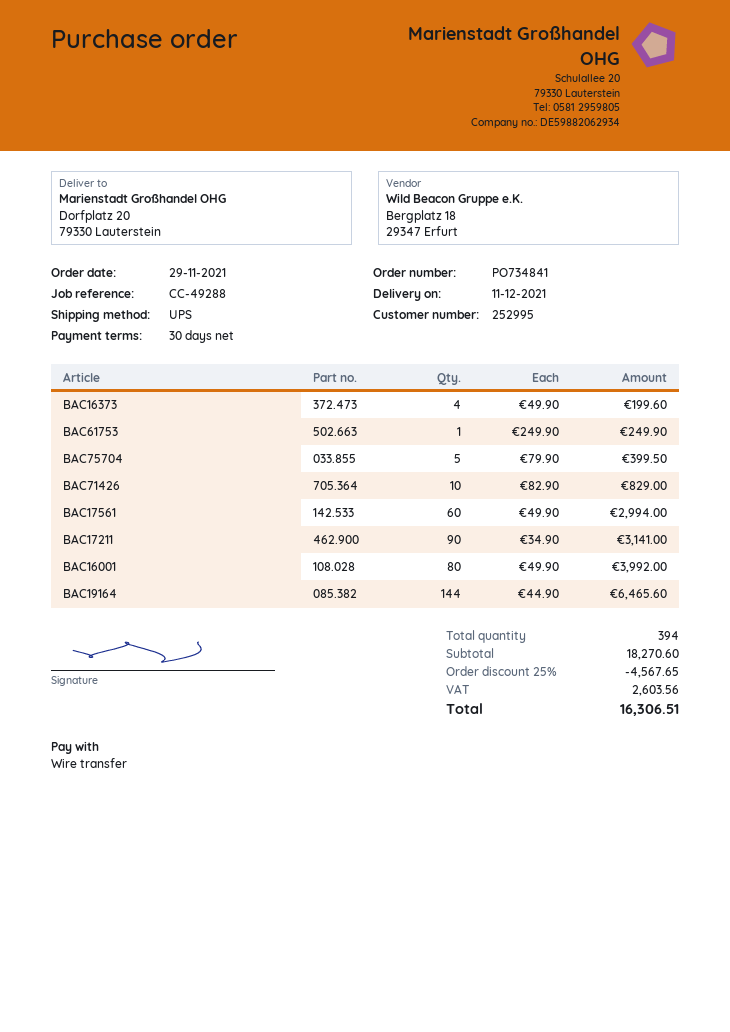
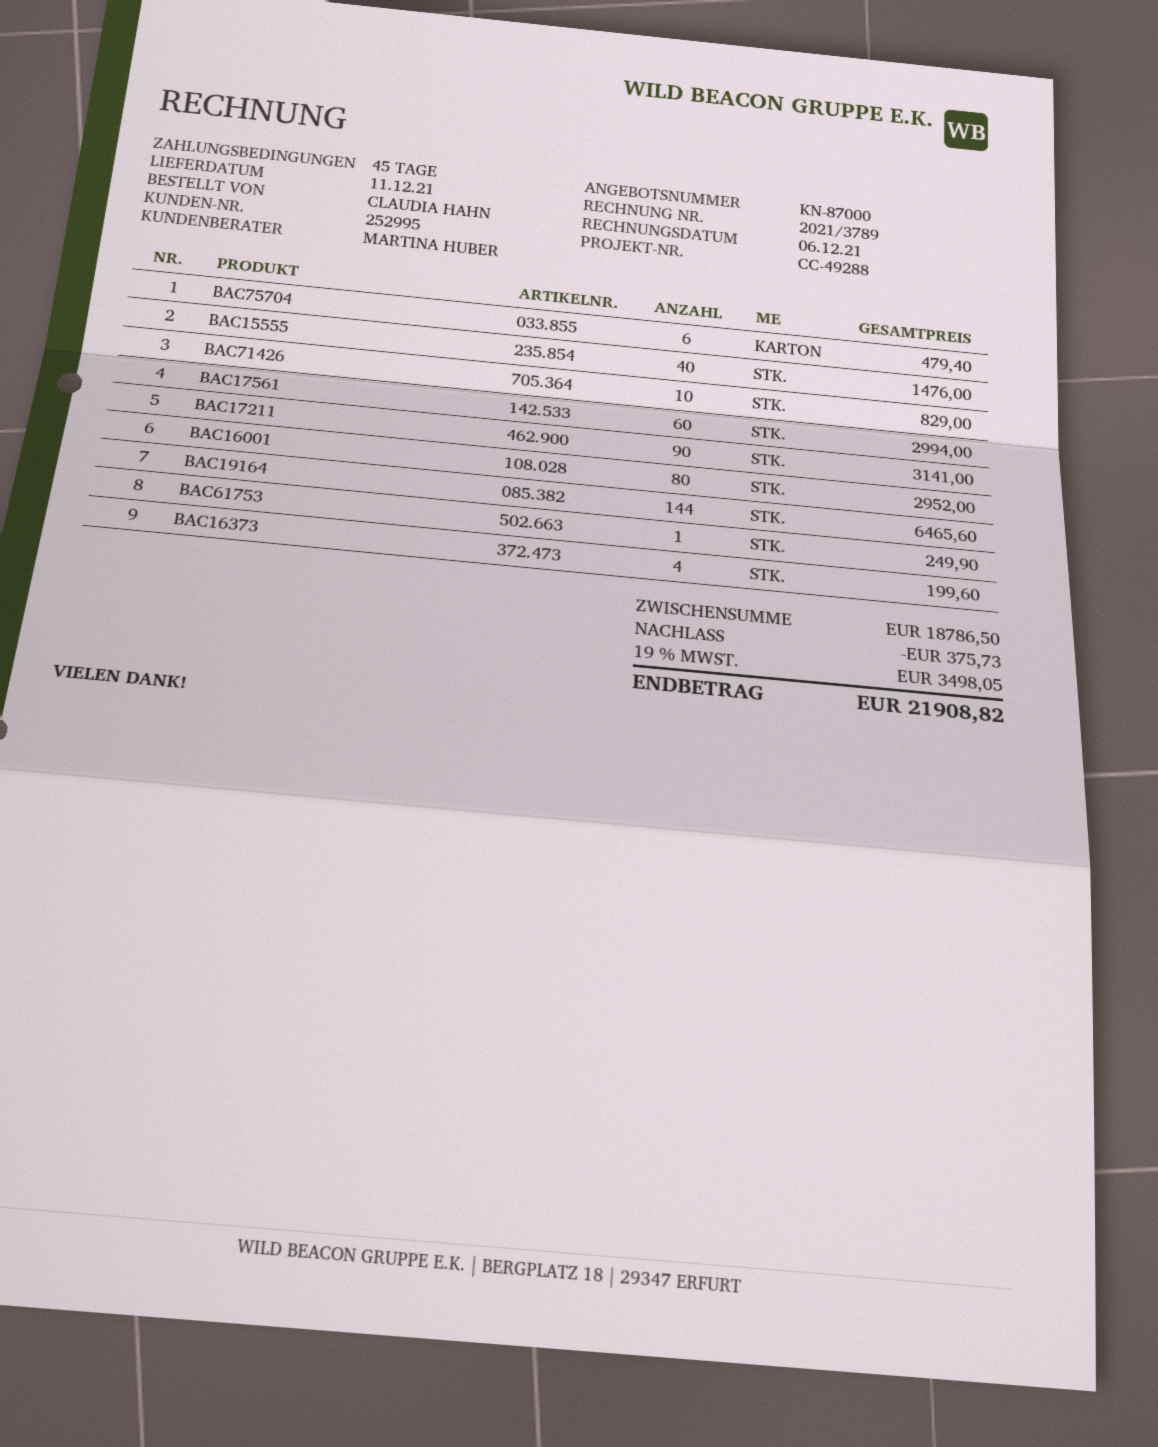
payment terms: 30 days -> 45 days
BAC75704: 5 for 399.50 -> 6 for 479.40
BAC16001: 80 for 3992.00 -> 80 for 2952.00
BAC15555: none -> 40 for 1476.00
subtotal: 18270.60 -> 18786.50
discount: 4567.65 -> 375.73
tax: 2603.56 -> 3498.05
total: 16306.51 -> 21908.82

